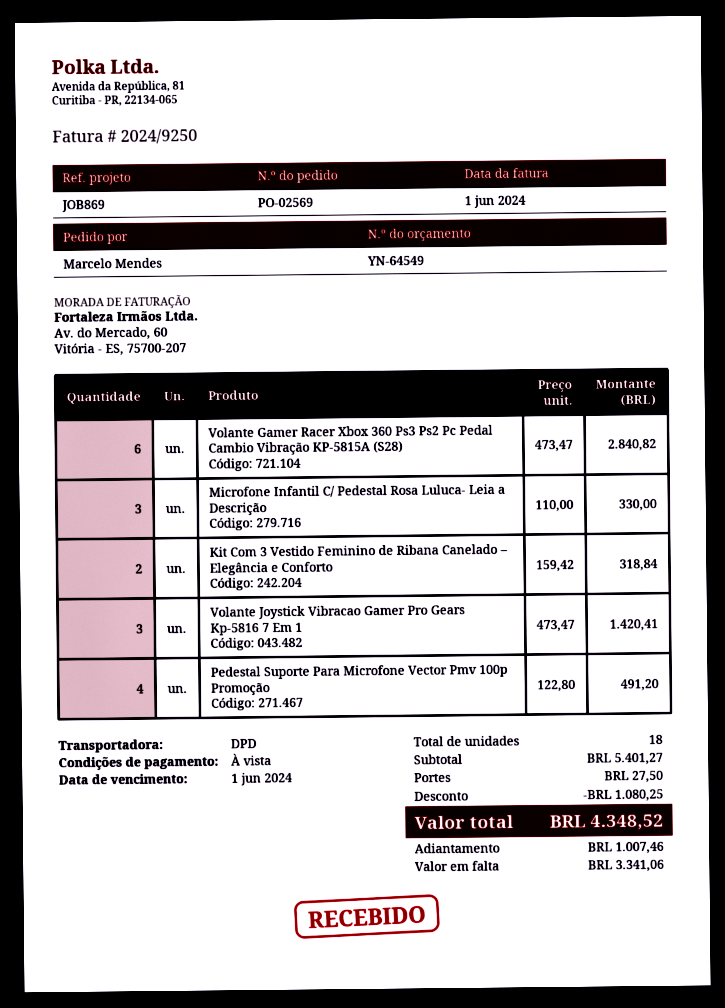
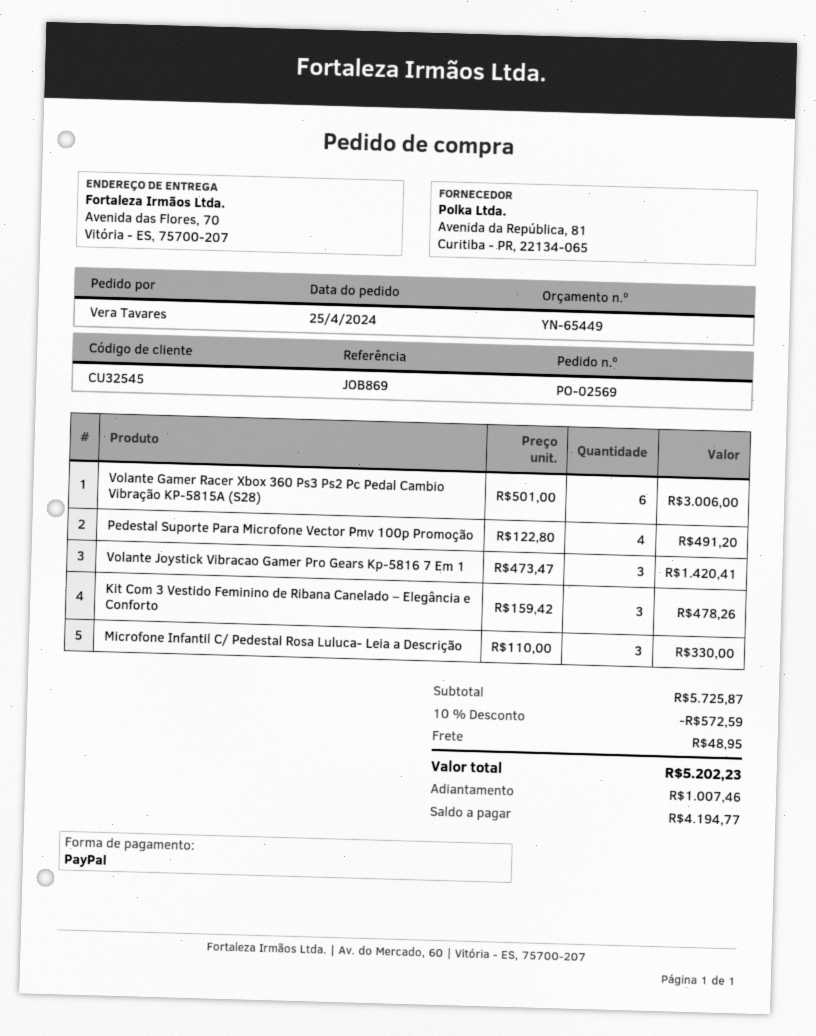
quote number: YN-64549 -> YN-65449
ordered by: Marcelo Mendes -> Vera Tavares
Volante Gamer Racer Xbox 360 Ps3 Ps2 Pc Pedal Cambio Vibração KP-5815A (S28): 6 x 473.47 = 2840.82 -> 6 x 501.00 = 3006.00
Kit Com 3 Vestido Feminino de Ribana Canelado – Elegância e Conforto: 2 x 159.42 = 318.84 -> 3 x 159.42 = 478.26
subtotal: 5401.27 -> 5725.87
discount: 1080.25 -> 572.59
shipping: 27.50 -> 48.95
total: 4348.52 -> 5202.23
balance: 3341.06 -> 4194.77

